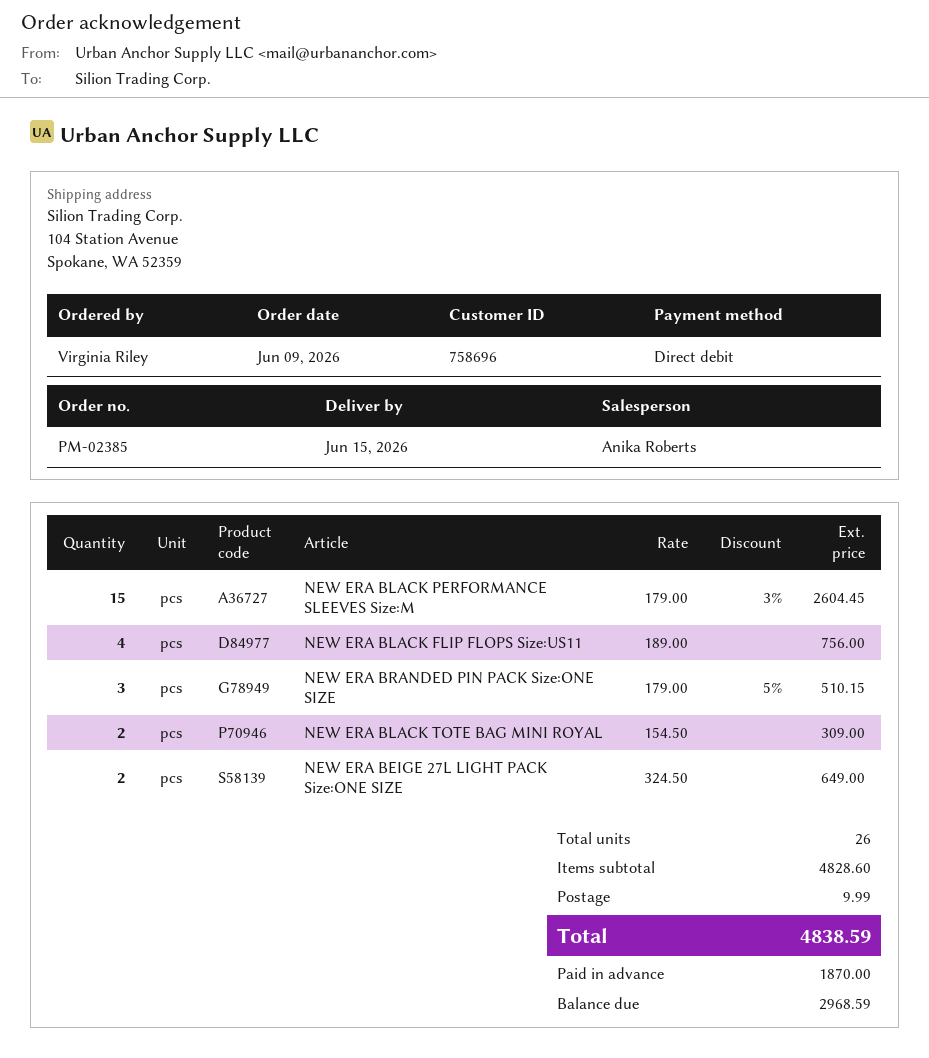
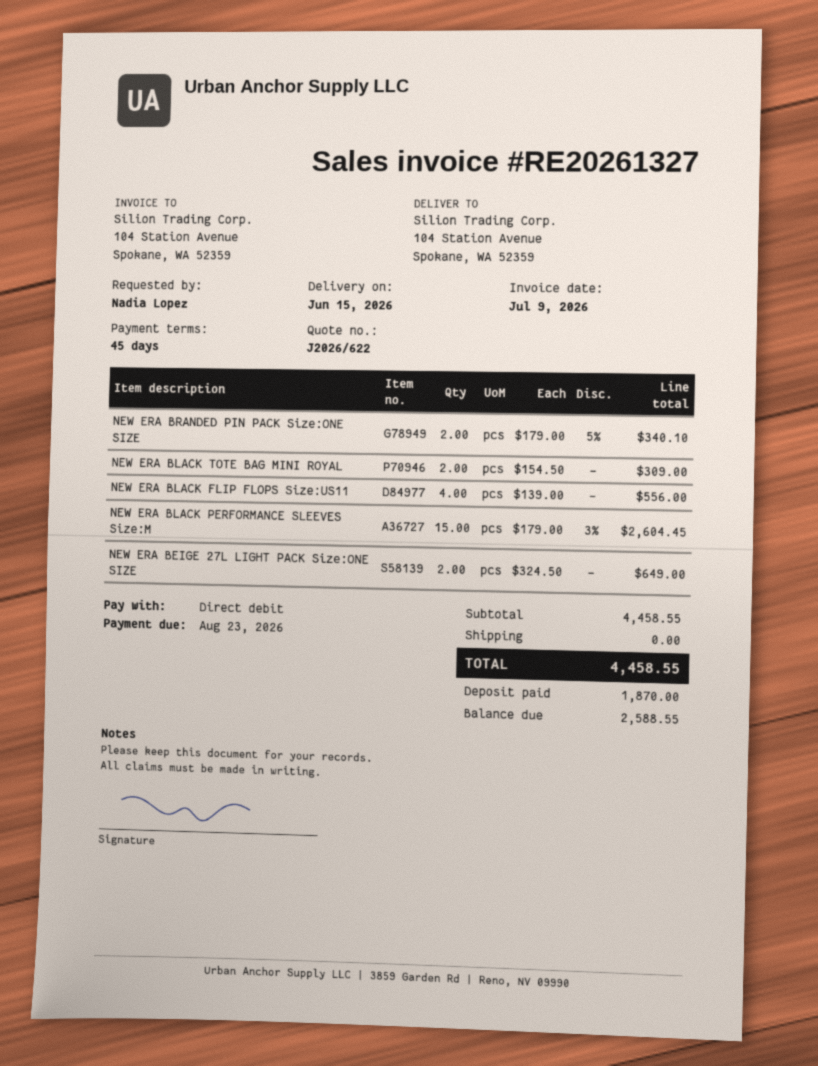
ordered by: Virginia Riley -> Nadia Lopez
NEW ERA BLACK FLIP FLOPS Size:US11: 4 x 189.00 = 756.00 -> 4 x 139.00 = 556.00
NEW ERA BRANDED PIN PACK Size:ONE SIZE: 3 x 179.00 - 5% = 510.15 -> 2 x 179.00 - 5% = 340.10
subtotal: 4828.60 -> 4458.55
shipping: 9.99 -> 0.00
total: 4838.59 -> 4458.55
balance: 2968.59 -> 2588.55

